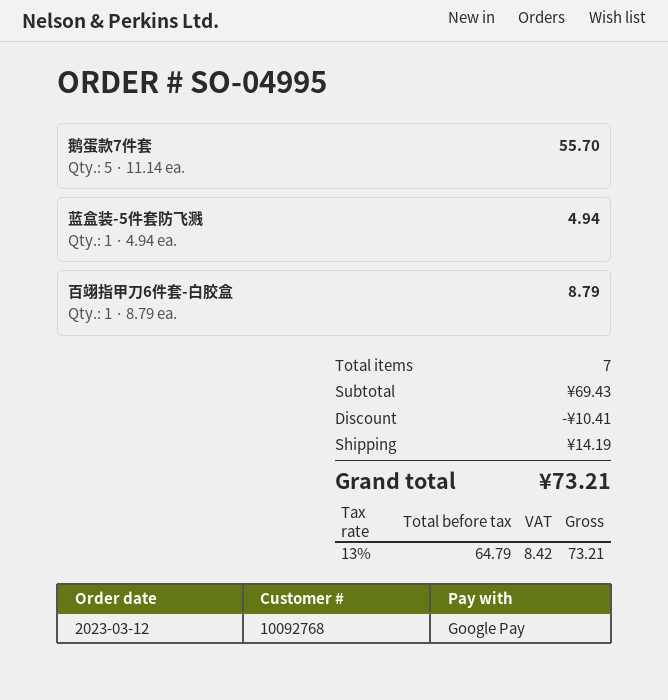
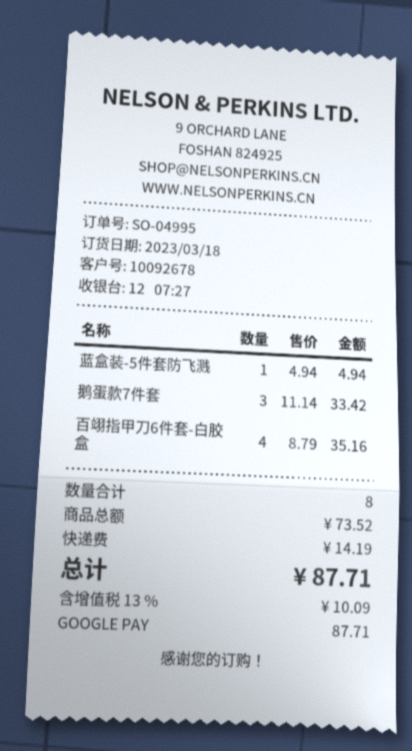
order date: 2023-03-12 -> 2023-03-18
customer number: 10092768 -> 10092678
鹅蛋款7件套: 5 x 11.14 = 55.70 -> 3 x 11.14 = 33.42
百翊指甲刀6件套-白胶盒: 1 x 8.79 = 8.79 -> 4 x 8.79 = 35.16
total quantity: 7 -> 8
subtotal: 69.43 -> 73.52
discount: 10.41 -> none
tax: 13% = 8.42 -> 13% = 10.09
total: 73.21 -> 87.71

